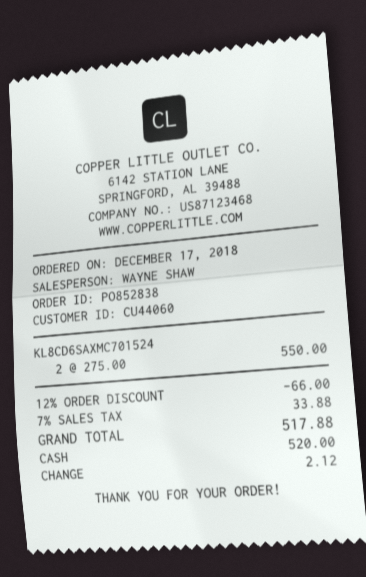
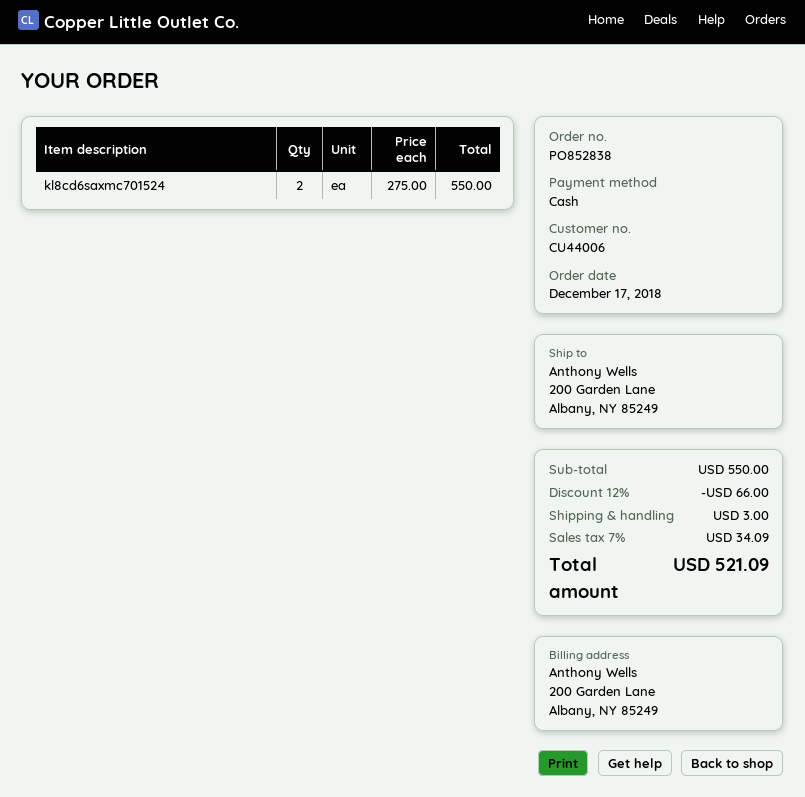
customer number: CU44060 -> CU44006
shipping: none -> 3.00
tax: 7% = 33.88 -> 7% = 34.09
total: 517.88 -> 521.09

